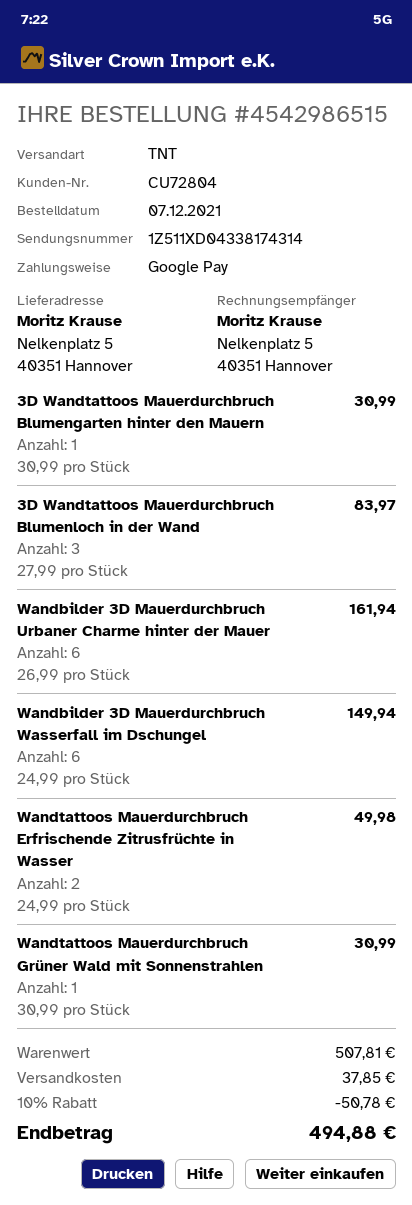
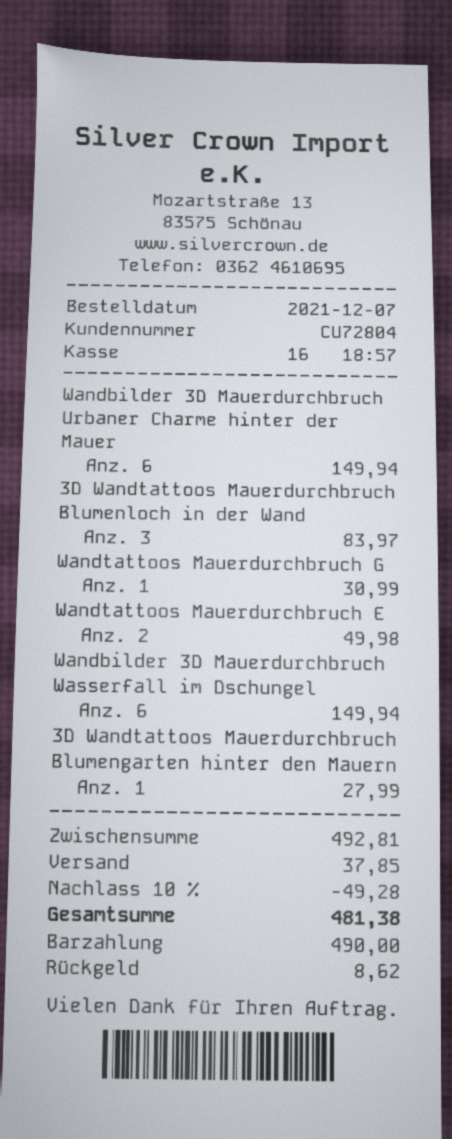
payment method: Google Pay -> cash
3D Wandtattoos Mauerdurchbruch Blumengarten hinter den Mauern: 1 for 30.99 -> 1 for 27.99
Wandbilder 3D Mauerdurchbruch Urbaner Charme hinter der Mauer: 6 for 161.94 -> 6 for 149.94
subtotal: 507.81 -> 492.81
discount: 10% = 50.78 -> 10% = 49.28
total: 494.88 -> 481.38

